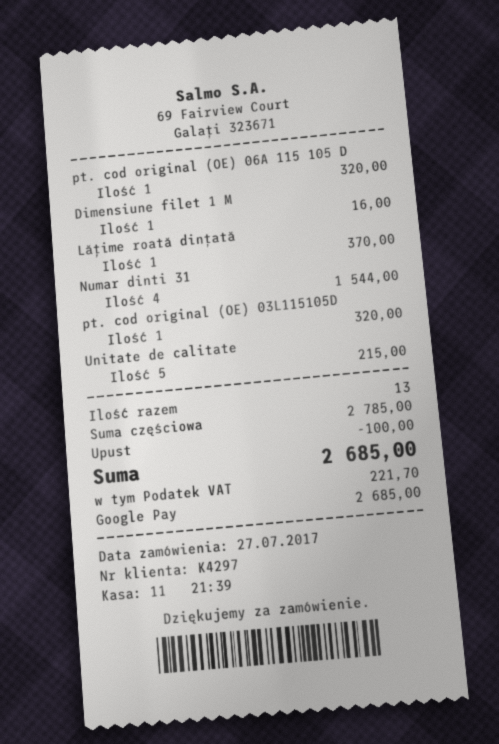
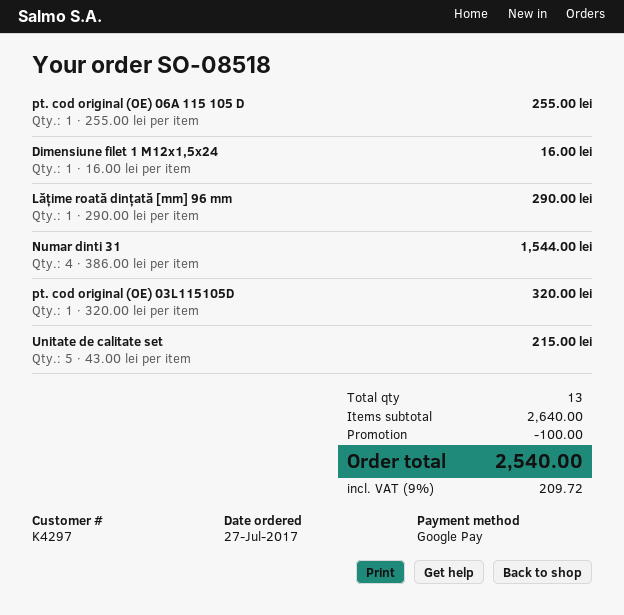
pt. cod original (OE) 06A 115 105 D: 1 for 320.00 -> 1 for 255.00
Lățime roată dințată: 1 for 370.00 -> 1 for 290.00
subtotal: 2785.00 -> 2640.00
tax: 221.70 -> 209.72
total: 2685.00 -> 2540.00

